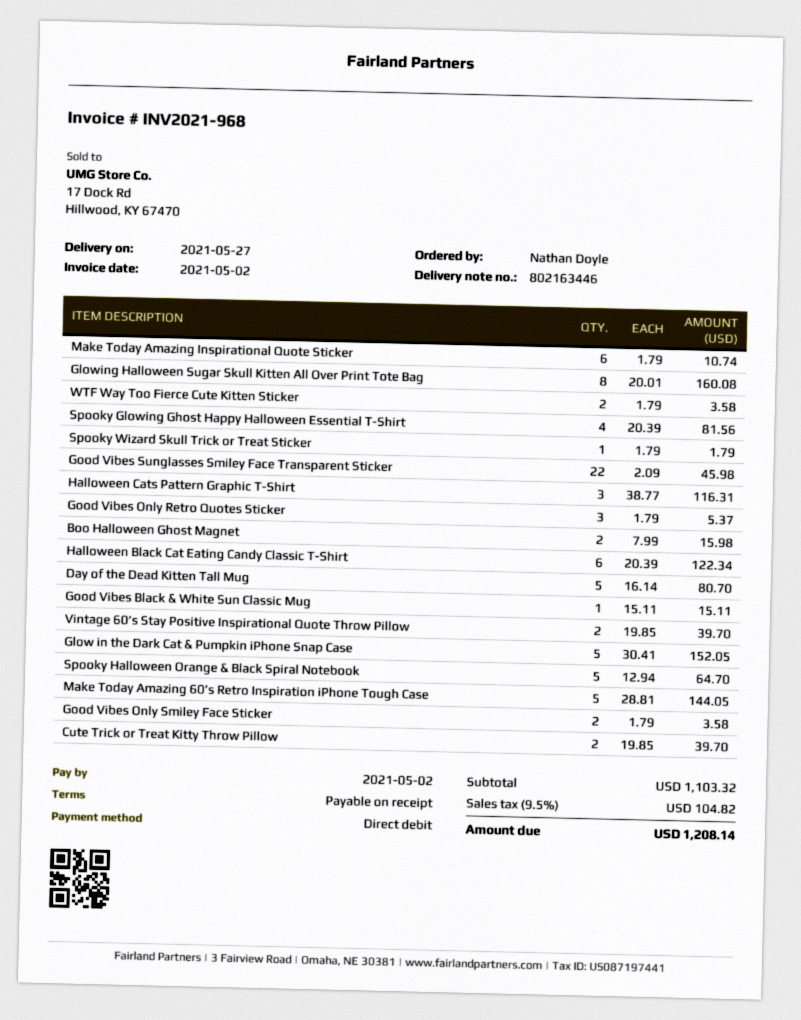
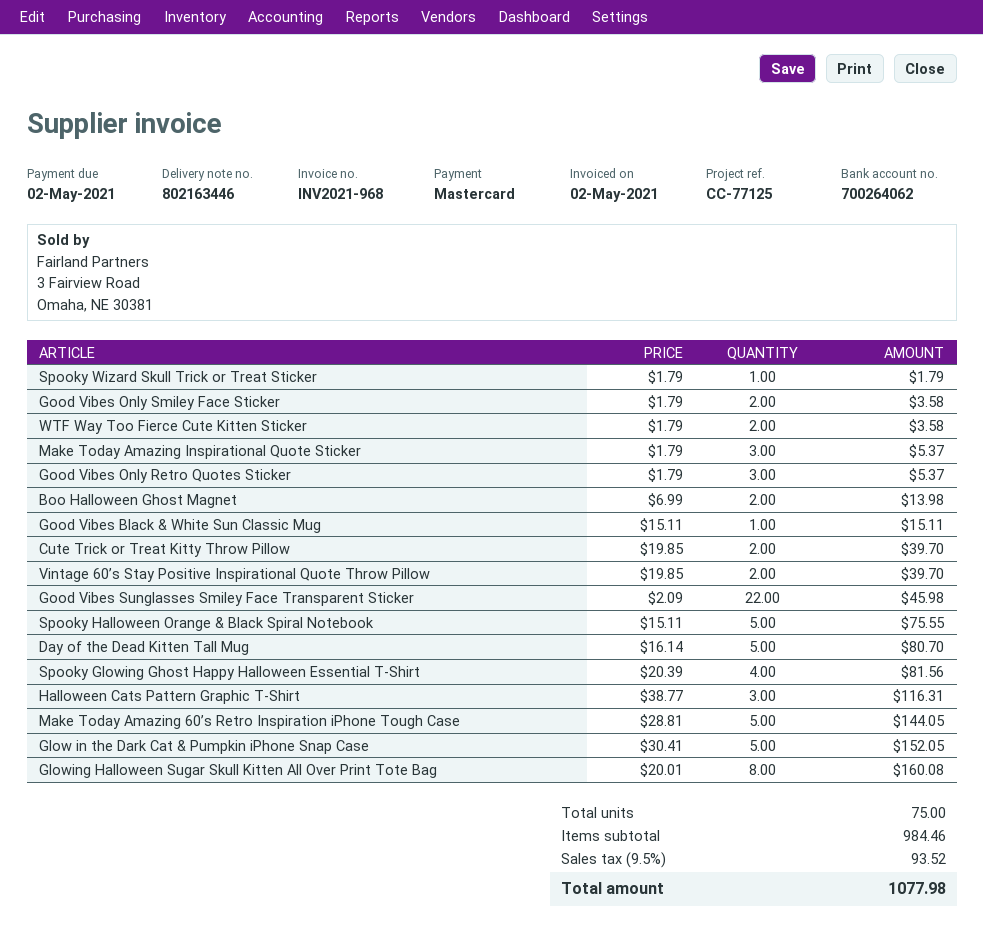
payment method: direct debit -> Mastercard
Make Today Amazing Inspirational Quote Sticker: 6 x 1.79 = 10.74 -> 3 x 1.79 = 5.37
Boo Halloween Ghost Magnet: 2 x 7.99 = 15.98 -> 2 x 6.99 = 13.98
Halloween Black Cat Eating Candy Classic T-Shirt: 6 x 20.39 = 122.34 -> none
Spooky Halloween Orange & Black Spiral Notebook: 5 x 12.94 = 64.70 -> 5 x 15.11 = 75.55
subtotal: 1103.32 -> 984.46
tax: 9.5% = 104.82 -> 9.5% = 93.52
total: 1208.14 -> 1077.98

